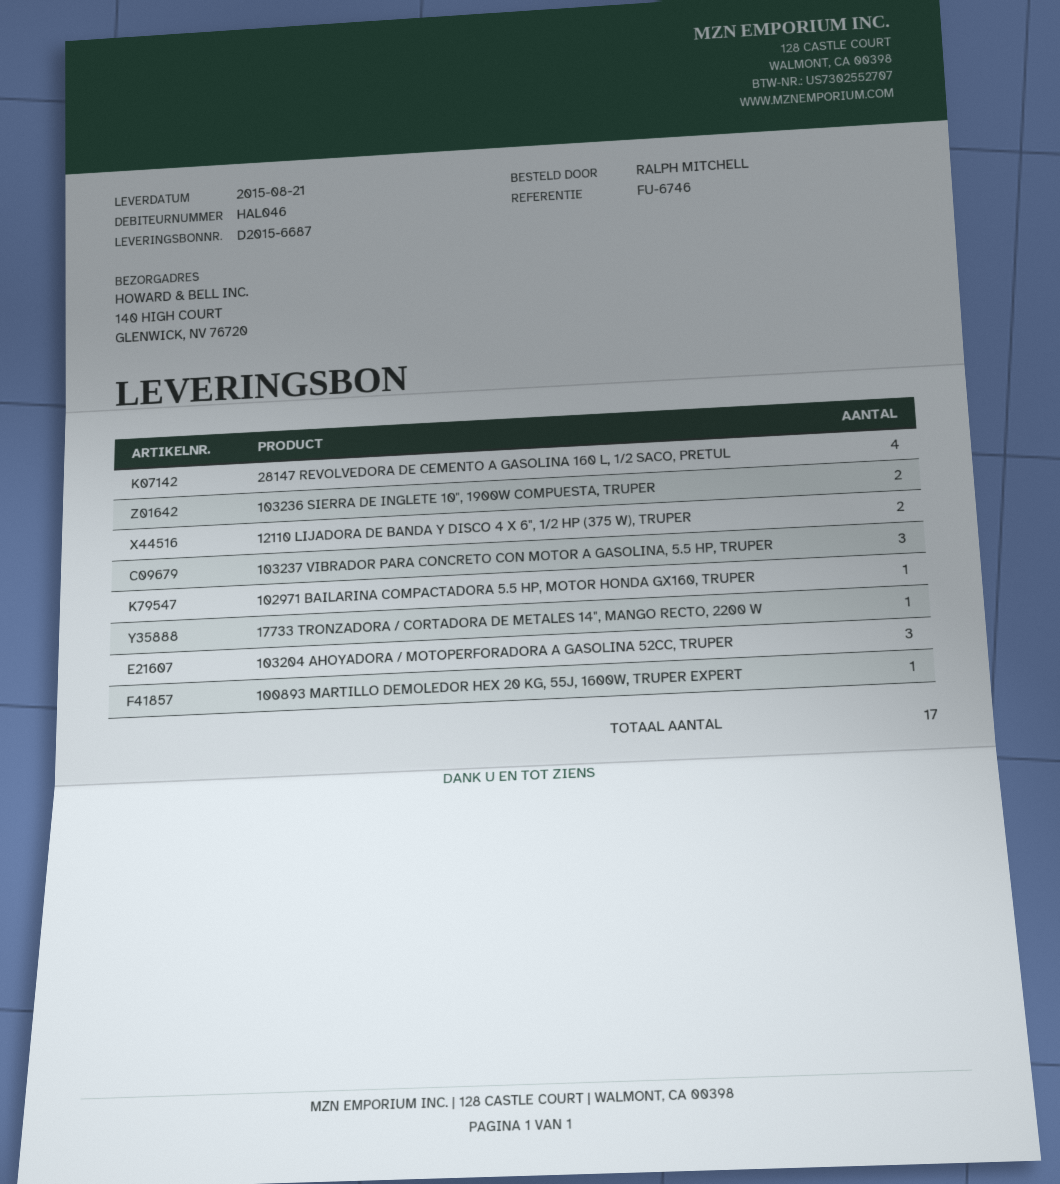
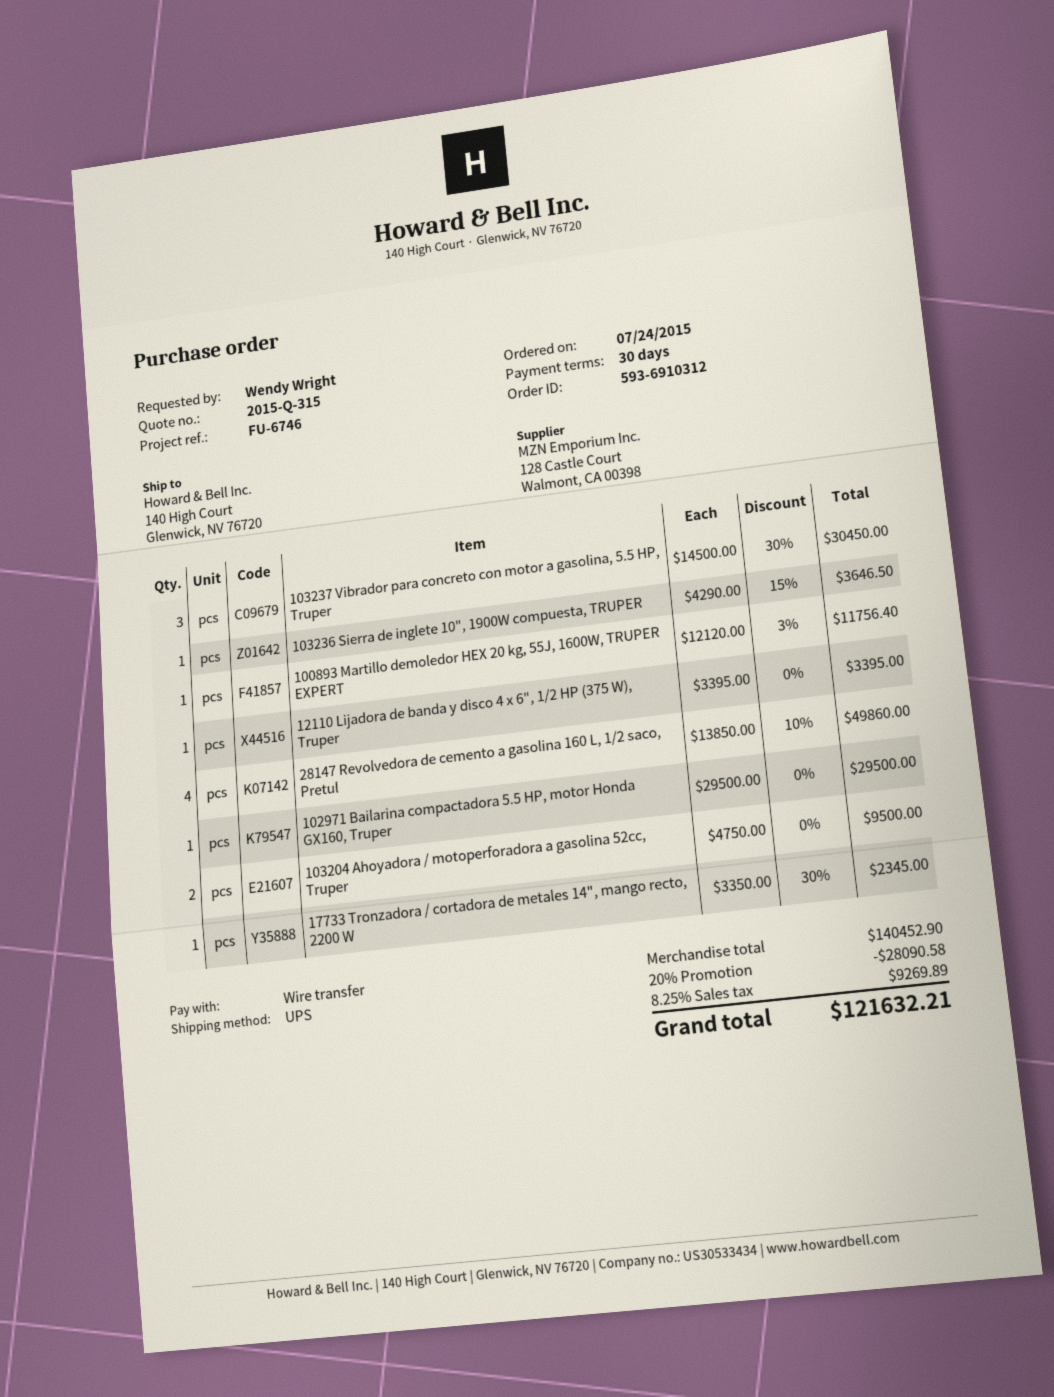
ordered by: RALPH MITCHELL -> Wendy Wright
103236 SIERRA DE INGLETE 10", 1900W COMPUESTA, TRUPER: 2 -> 1
12110 LIJADORA DE BANDA Y DISCO 4 X 6", 1/2 HP (375 W), TRUPER: 2 -> 1
103204 AHOYADORA / MOTOPERFORADORA A GASOLINA 52CC, TRUPER: 3 -> 2

